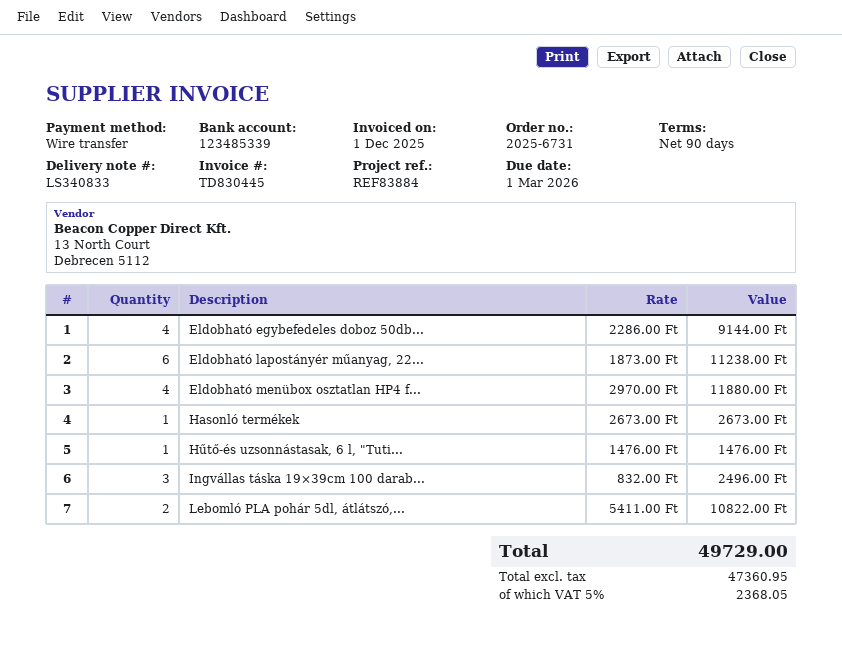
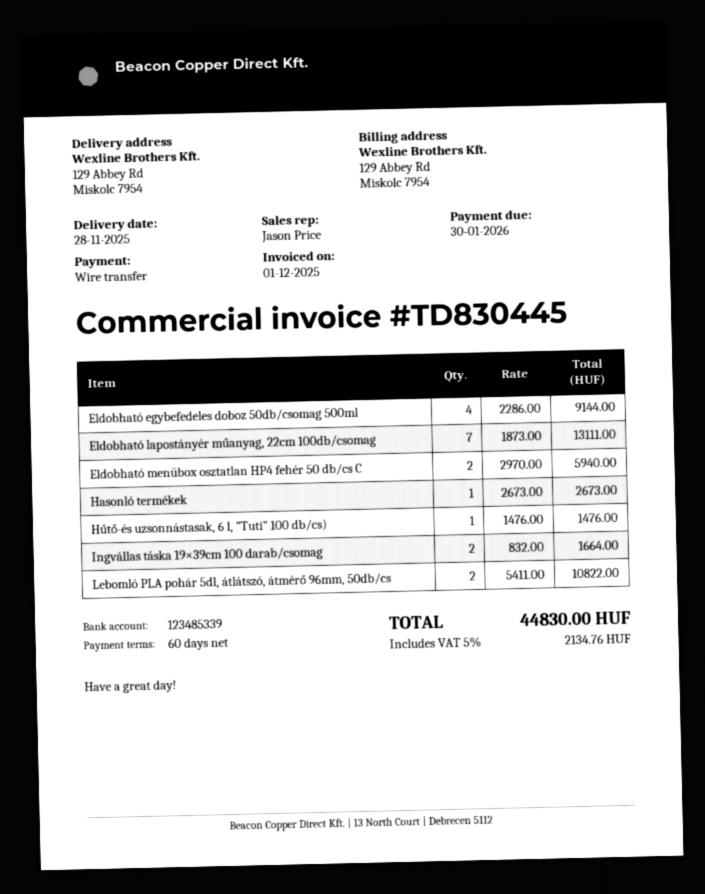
payment terms: 90 days -> 60 days
due date: 2026-03-01 -> 2026-01-30
Eldobható lapostányér műanyag, 22...: 6 x 1873.00 = 11238.00 -> 7 x 1873.00 = 13111.00
Eldobható menübox osztatlan HP4 f...: 4 x 2970.00 = 11880.00 -> 2 x 2970.00 = 5940.00
Ingvállas táska 19×39cm 100 darab...: 3 x 832.00 = 2496.00 -> 2 x 832.00 = 1664.00
tax: 5% = 2368.05 -> 5% = 2134.76
total: 49729.00 -> 44830.00

